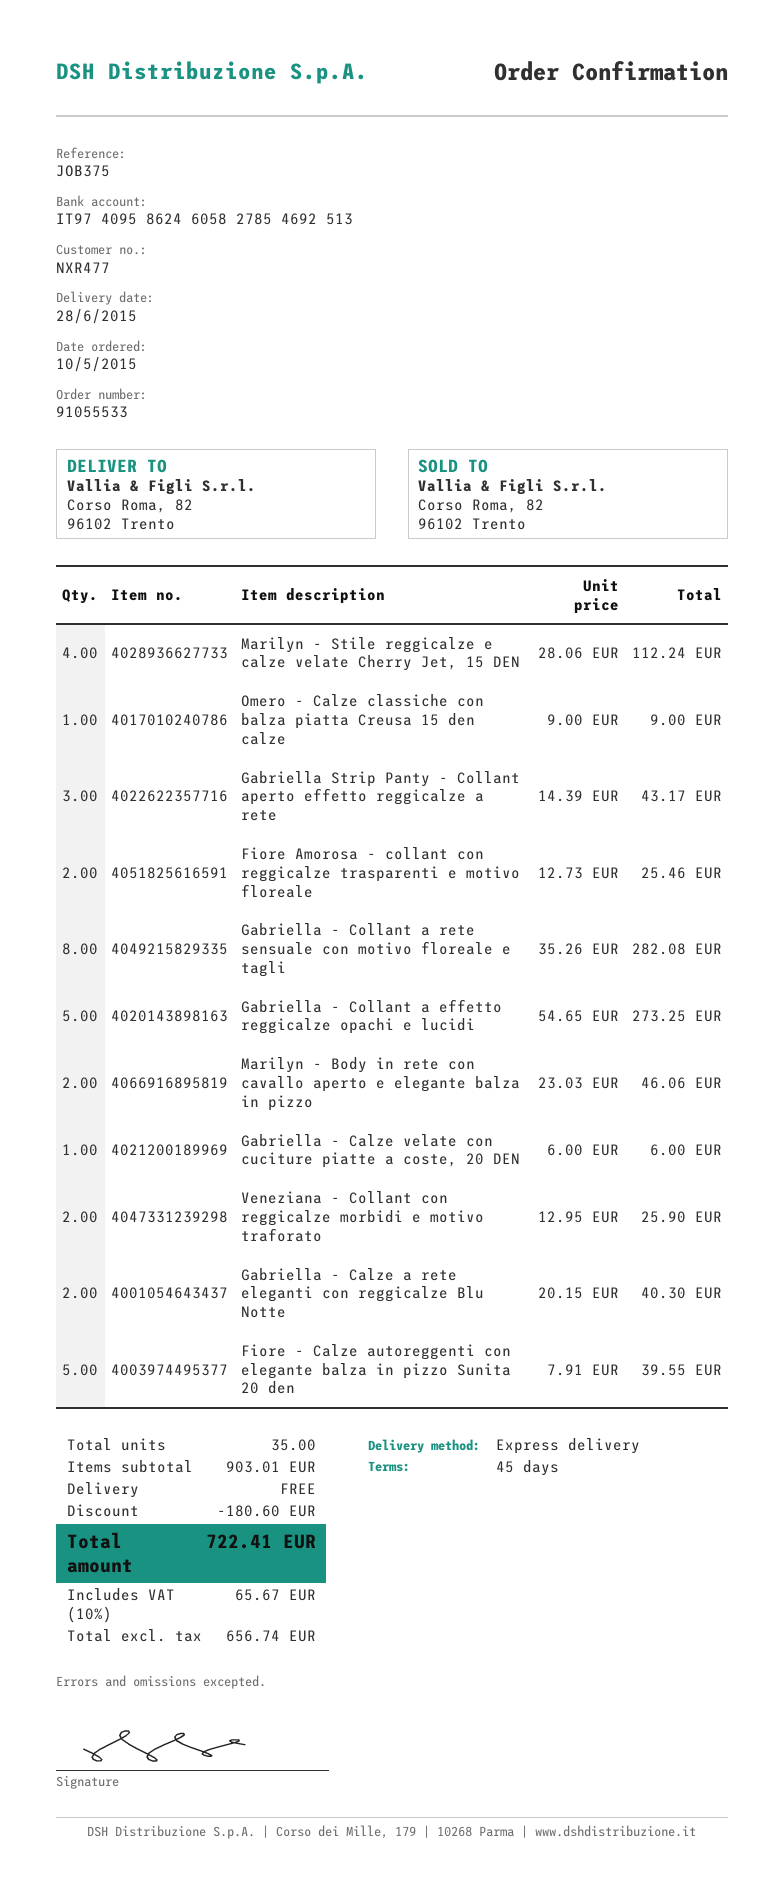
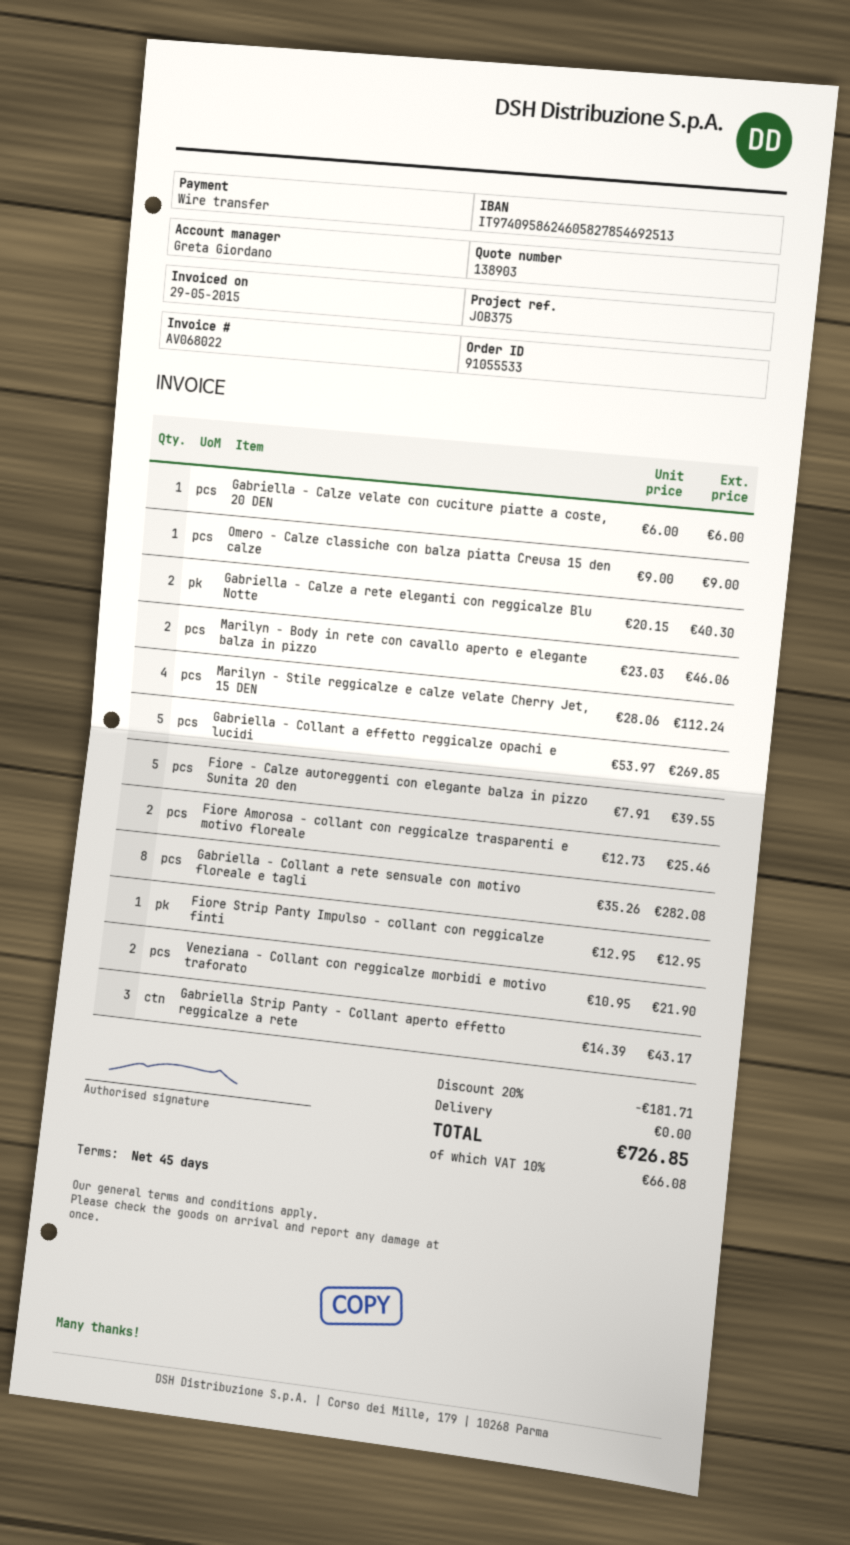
Gabriella - Collant a effetto reggicalze opachi e lucidi: 5 x 54.65 = 273.25 -> 5 x 53.97 = 269.85
Veneziana - Collant con reggicalze morbidi e motivo traforato: 2 x 12.95 = 25.90 -> 2 x 10.95 = 21.90
Fiore Strip Panty Impulso - collant con reggicalze finti: none -> 1 x 12.95 = 12.95
discount: 180.60 -> 181.71
tax: 10% = 65.67 -> 10% = 66.08
total: 722.41 -> 726.85

